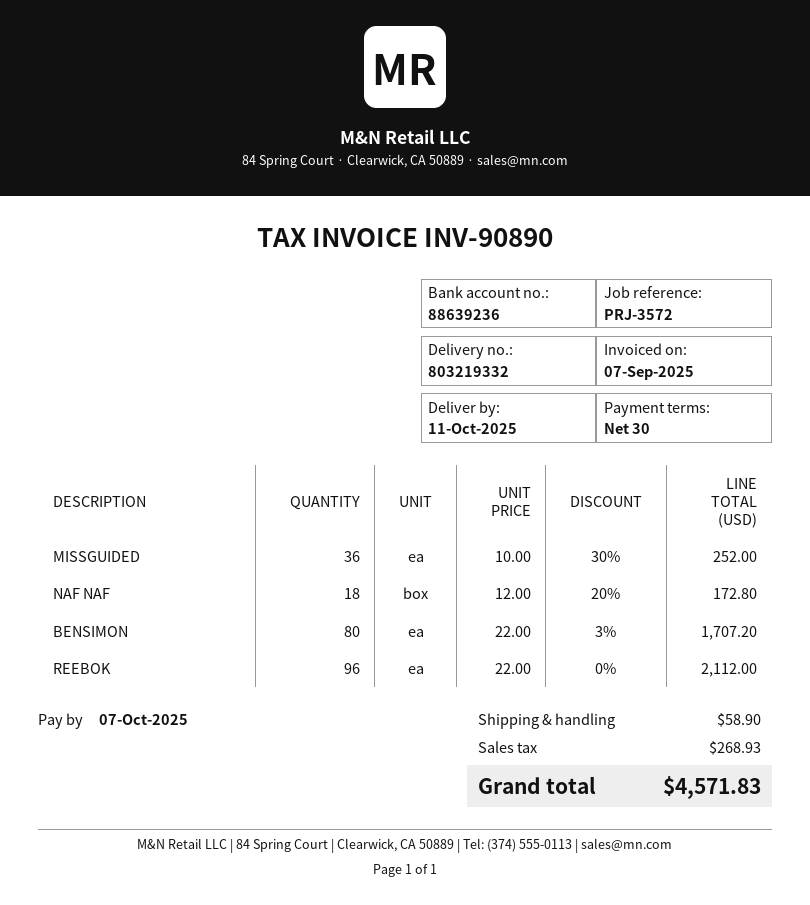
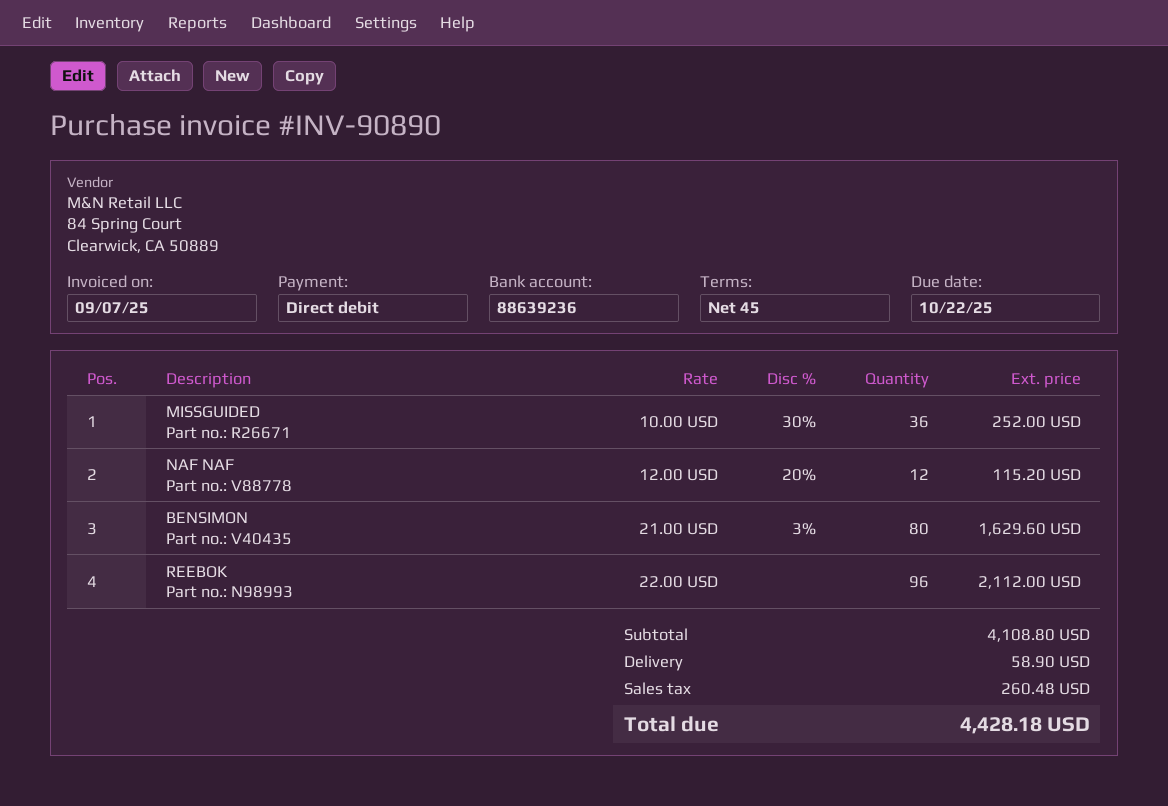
payment terms: 30 days -> 45 days
due date: 2025-10-07 -> 2025-10-22
NAF NAF: 18 x 12.00 - 20% = 172.80 -> 12 x 12.00 - 20% = 115.20
BENSIMON: 80 x 22.00 - 3% = 1707.20 -> 80 x 21.00 - 3% = 1629.60
tax: 268.93 -> 260.48
total: 4571.83 -> 4428.18

